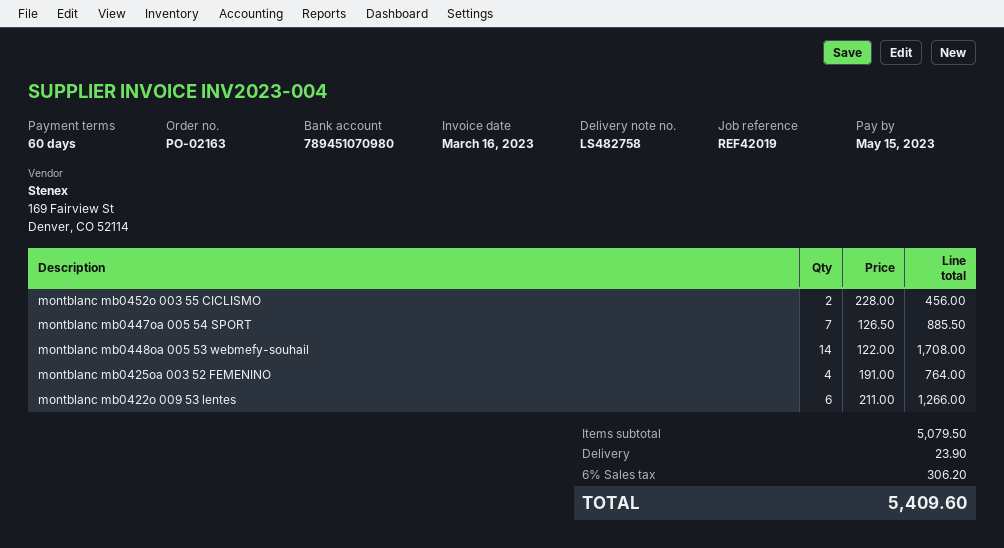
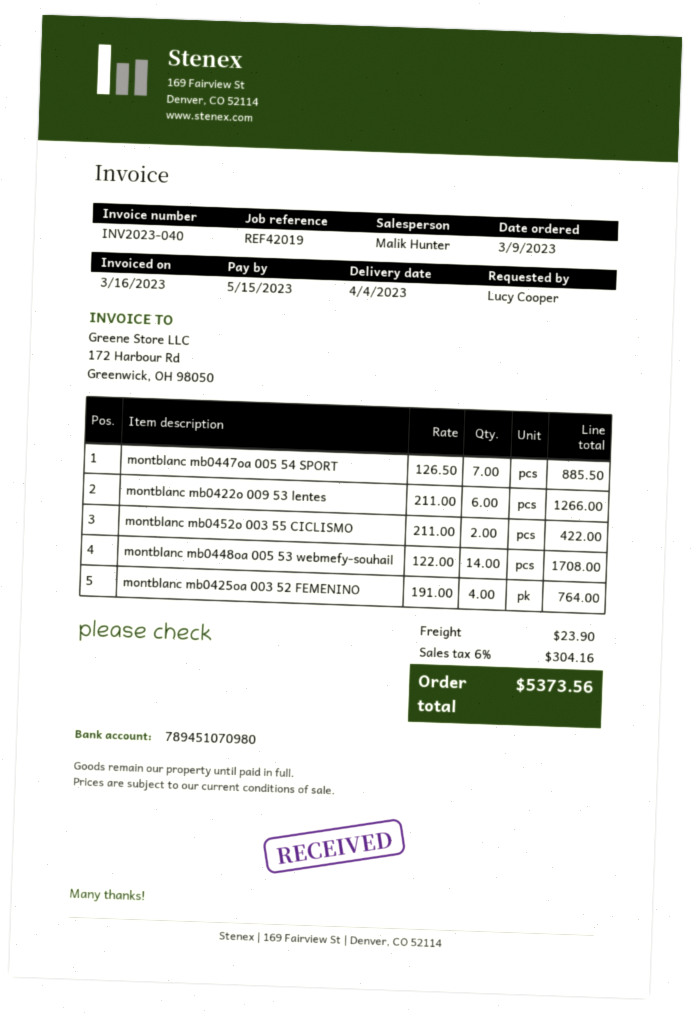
invoice number: INV2023-004 -> INV2023-040
montblanc mb0452o 003 55 CICLISMO: 2 x 228.00 = 456.00 -> 2 x 211.00 = 422.00
tax: 6% = 306.20 -> 6% = 304.16
total: 5409.60 -> 5373.56

